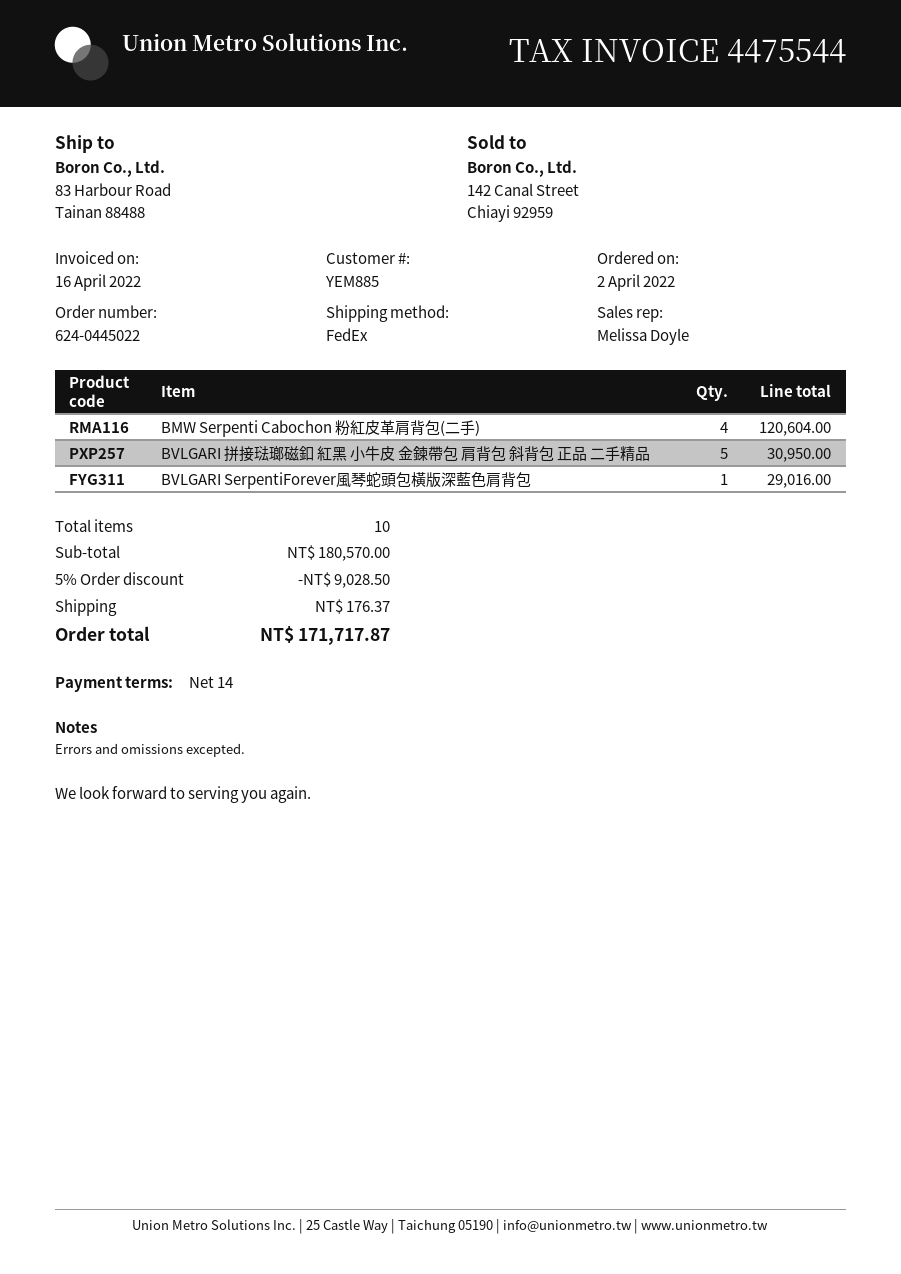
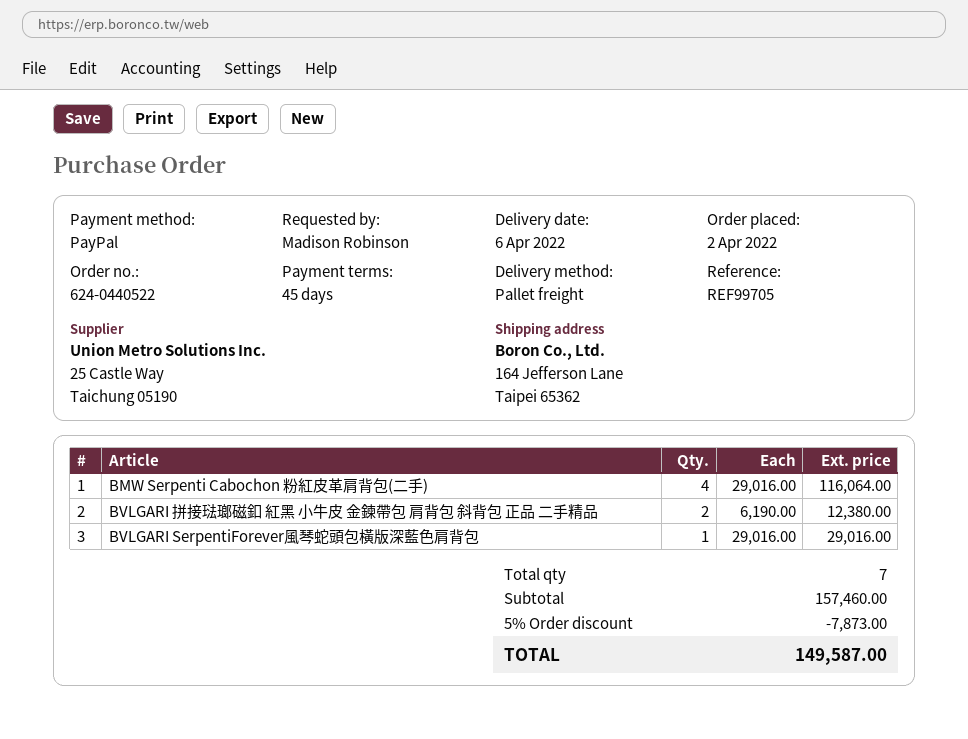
order number: 624-0445022 -> 624-0440522
payment terms: 14 days -> 45 days
shipping method: FedEx -> pallet freight
ship to: 83 Harbour Road, Tainan 88488 -> 164 Jefferson Lane, Taipei 65362
BMW Serpenti Cabochon 粉紅皮革肩背包(二手): 4 for 120604.00 -> 4 for 116064.00
BVLGARI 拼接琺瑯磁釦 紅黑 小牛皮 金鍊帶包 肩背包 斜背包 正品 二手精品: 5 for 30950.00 -> 2 for 12380.00
total quantity: 10 -> 7
subtotal: 180570.00 -> 157460.00
discount: 5% = 9028.50 -> 5% = 7873.00
shipping: 176.37 -> none
total: 171717.87 -> 149587.00

